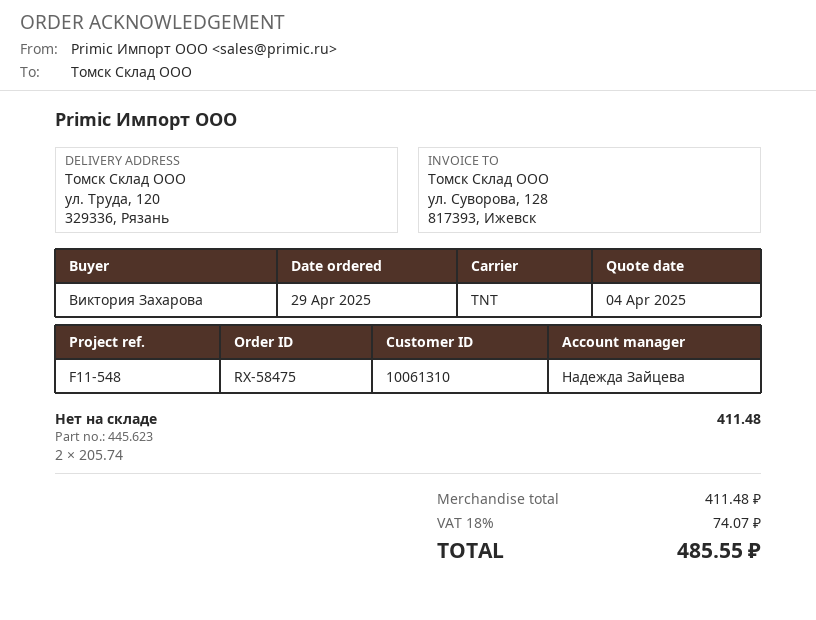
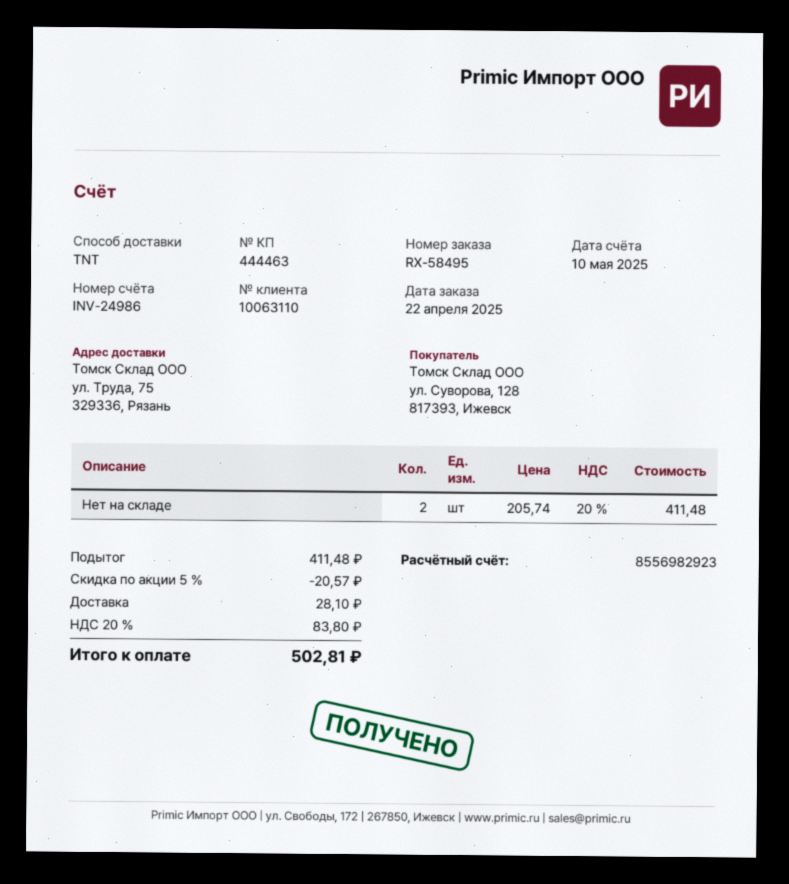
order number: RX-58475 -> RX-58495
order date: 2025-04-29 -> 2025-04-22
customer number: 10061310 -> 10063110
ship to: ул. Труда, 120, 329336, Рязань -> ул. Труда, 75, 329336, Рязань
discount: none -> 5% = 20.57
shipping: none -> 28.10
tax: 18% = 74.07 -> 20% = 83.80
total: 485.55 -> 502.81

